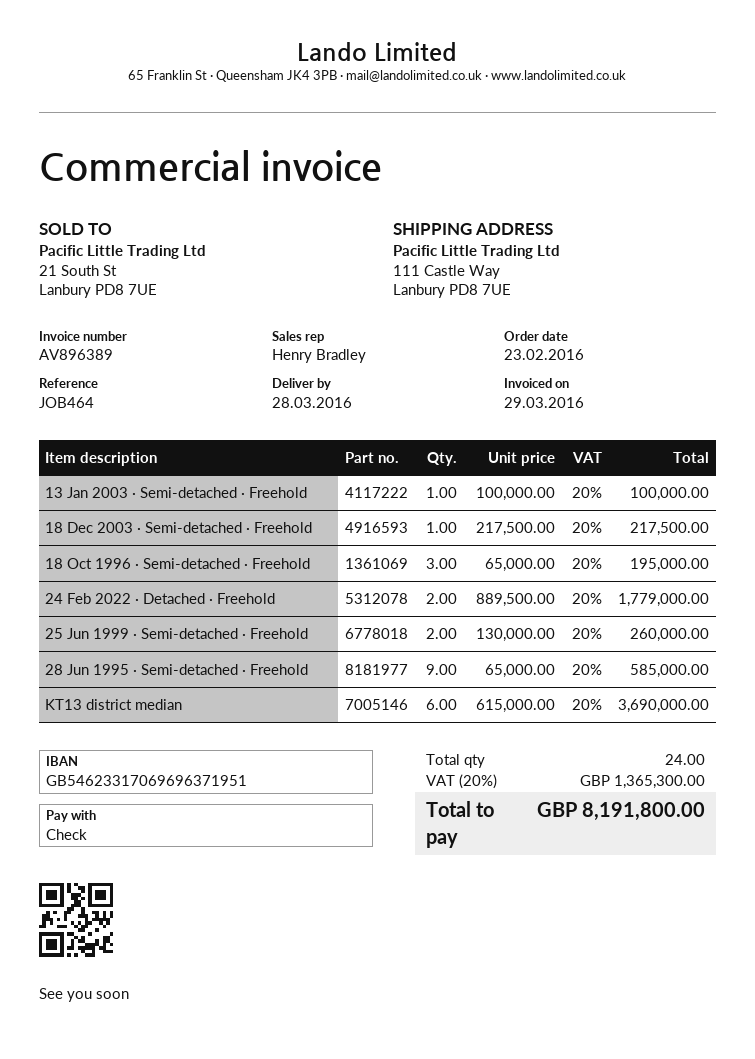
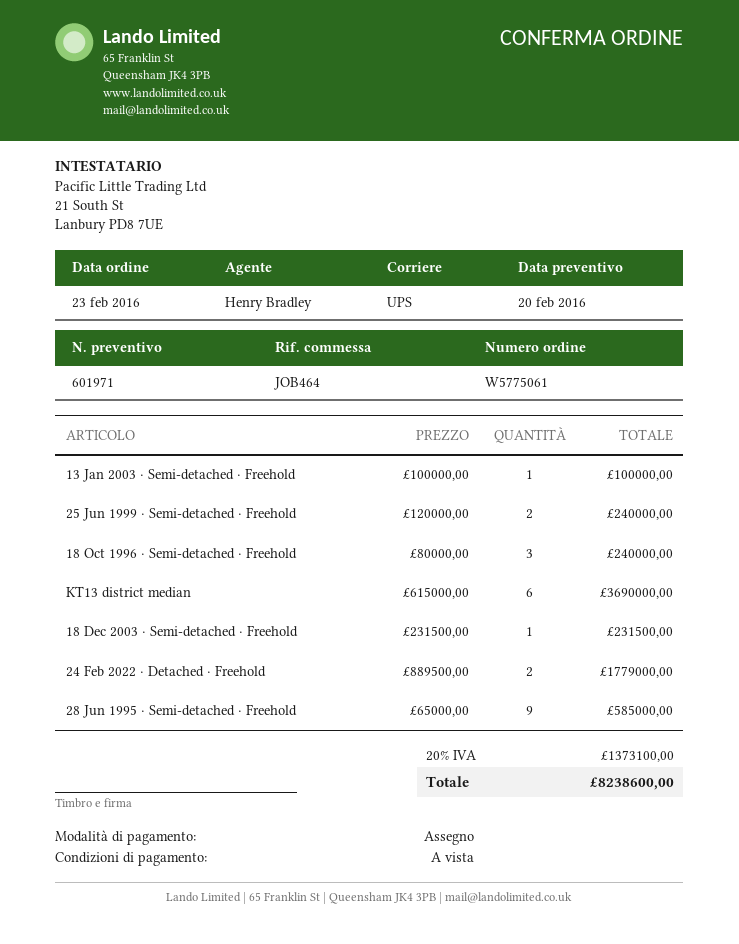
18 Dec 2003 · Semi-detached · Freehold: 1 x 217500.00 = 217500.00 -> 1 x 231500.00 = 231500.00
18 Oct 1996 · Semi-detached · Freehold: 3 x 65000.00 = 195000.00 -> 3 x 80000.00 = 240000.00
25 Jun 1999 · Semi-detached · Freehold: 2 x 130000.00 = 260000.00 -> 2 x 120000.00 = 240000.00
tax: 20% = 1365300.00 -> 20% = 1373100.00
total: 8191800.00 -> 8238600.00

